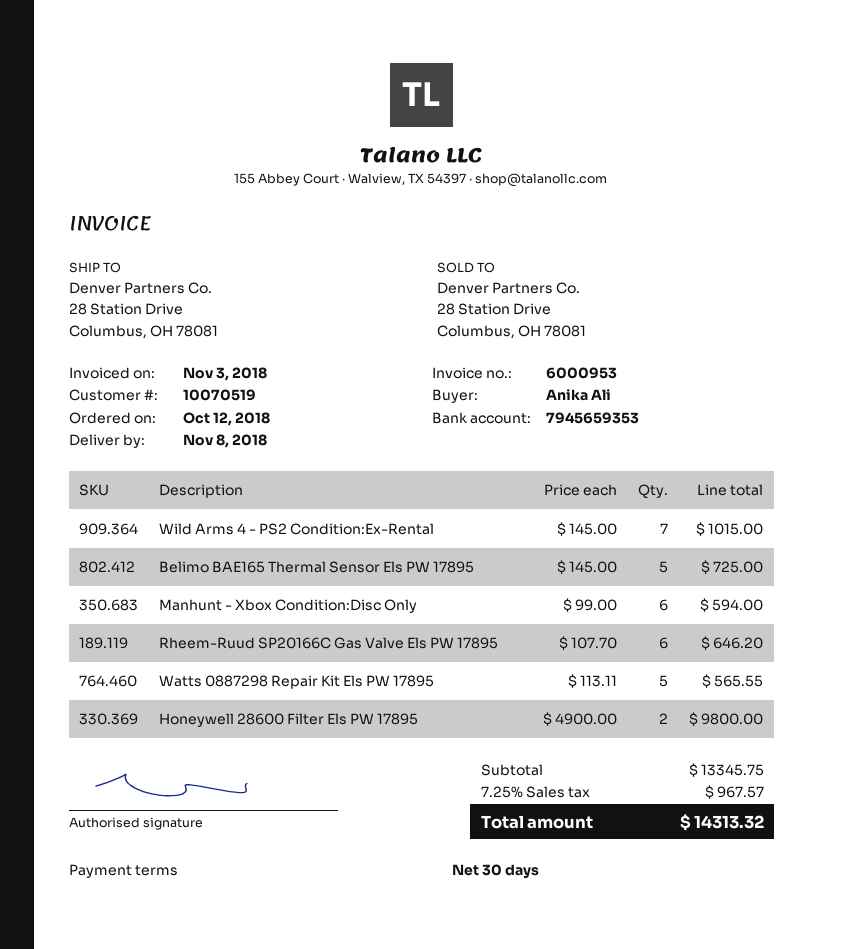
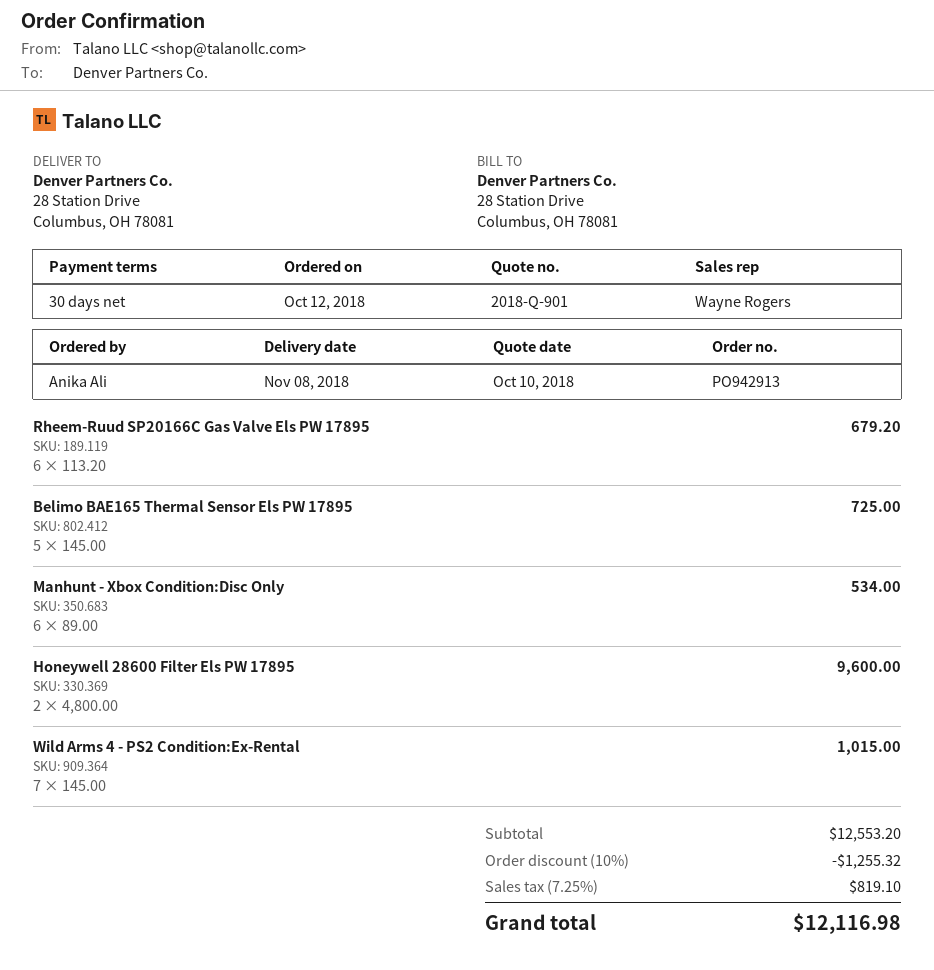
Manhunt - Xbox Condition:Disc Only: 6 x 99.00 = 594.00 -> 6 x 89.00 = 534.00
Rheem-Ruud SP20166C Gas Valve Els PW 17895: 6 x 107.70 = 646.20 -> 6 x 113.20 = 679.20
Watts 0887298 Repair Kit Els PW 17895: 5 x 113.11 = 565.55 -> none
Honeywell 28600 Filter Els PW 17895: 2 x 4900.00 = 9800.00 -> 2 x 4800.00 = 9600.00
subtotal: 13345.75 -> 12553.20
discount: none -> 10% = 1255.32
tax: 7.25% = 967.57 -> 7.25% = 819.10
total: 14313.32 -> 12116.98

